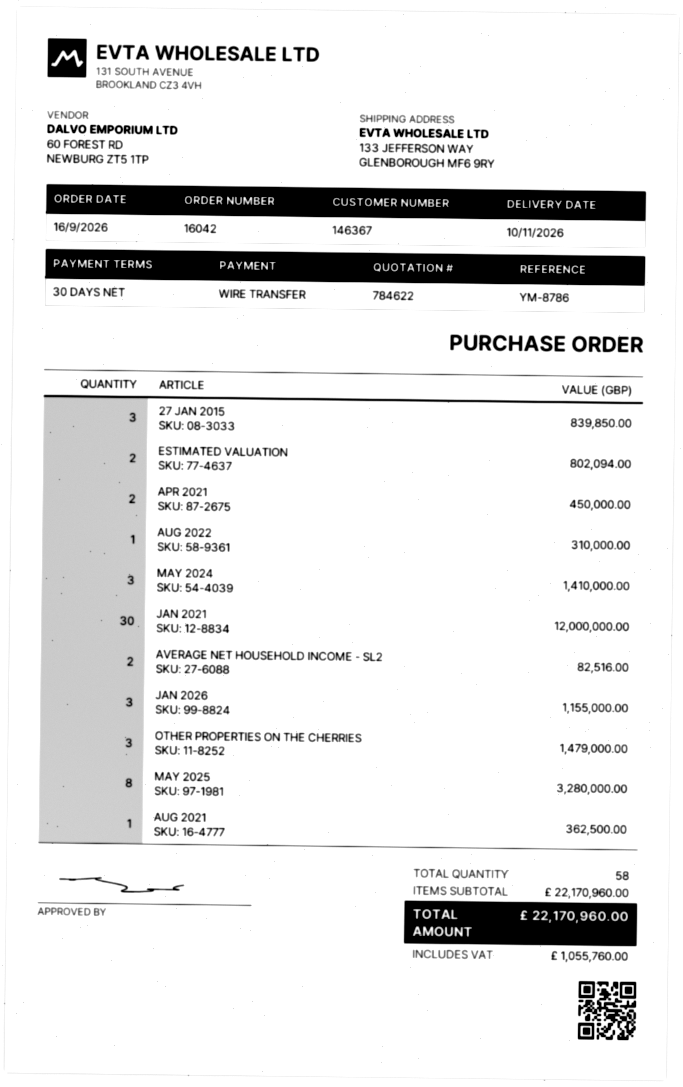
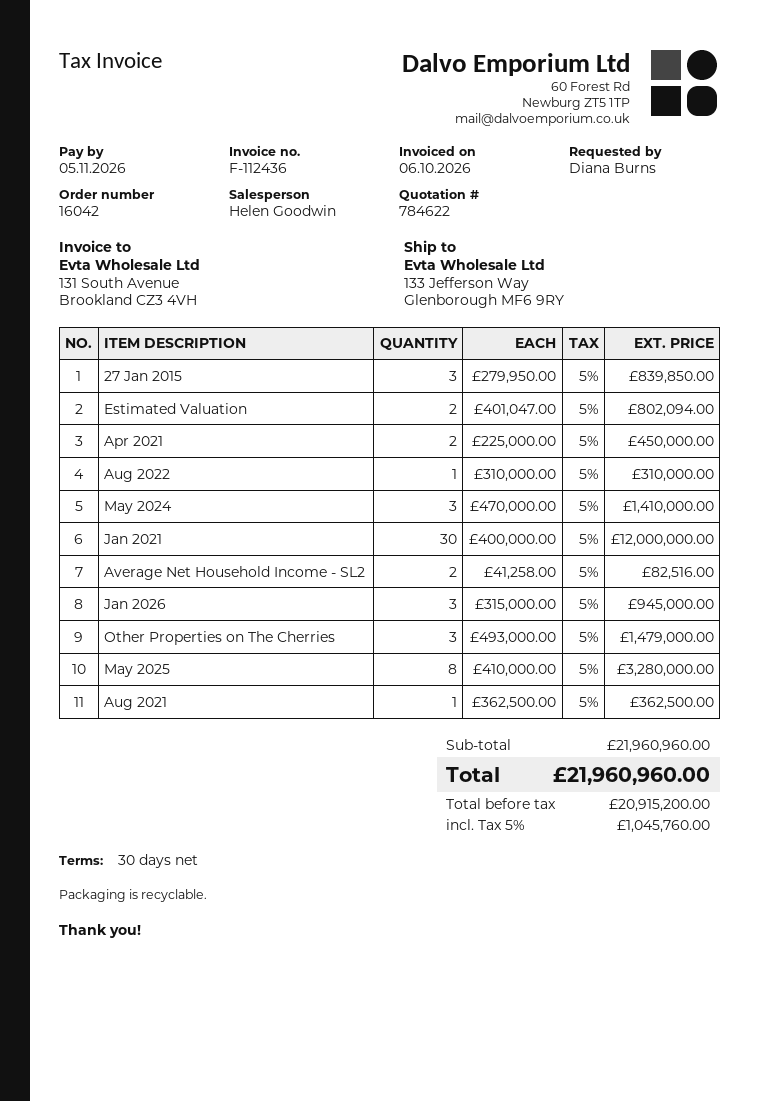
JAN 2026: 3 for 1155000.00 -> 3 for 945000.00
subtotal: 22170960.00 -> 21960960.00
tax: 1055760.00 -> 1045760.00
total: 22170960.00 -> 21960960.00

